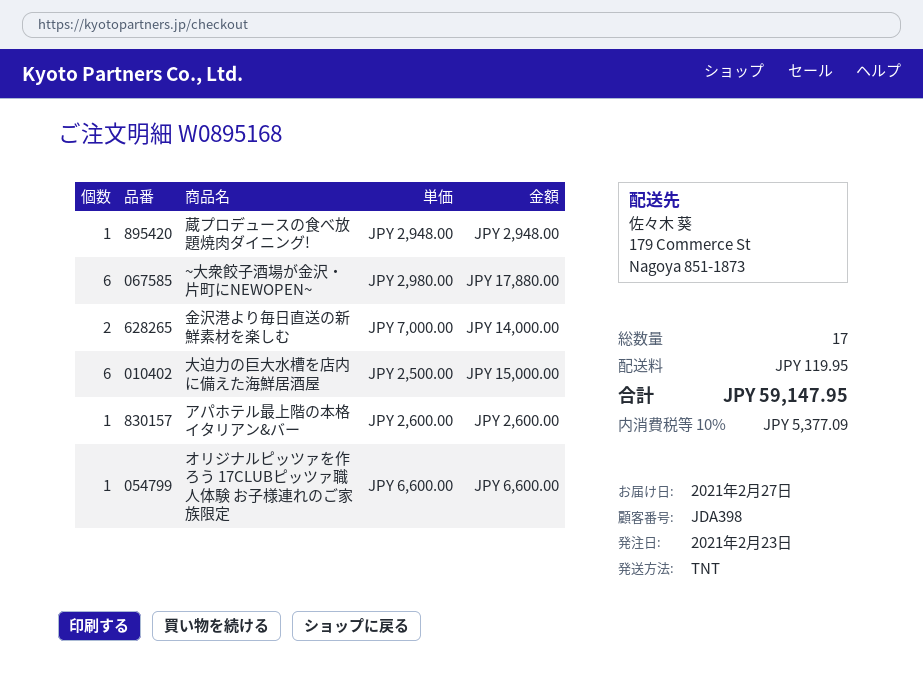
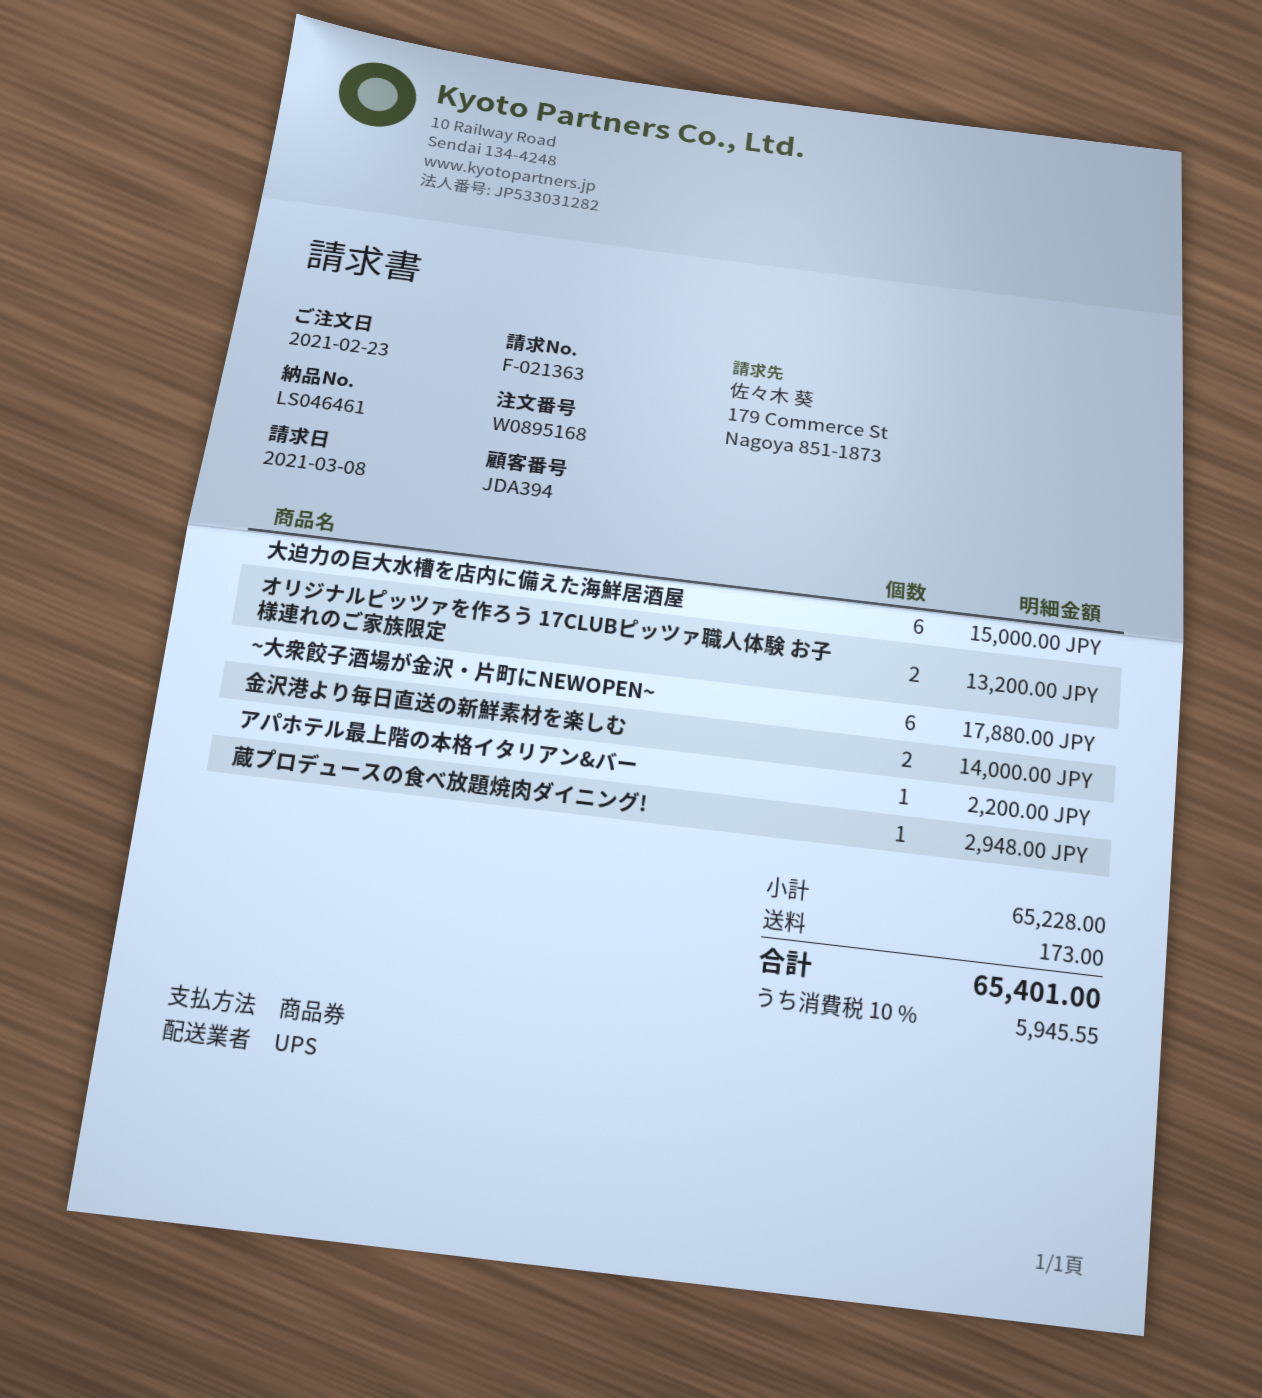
customer number: JDA398 -> JDA394
shipping method: TNT -> UPS
アパホテル最上階の本格イタリアン&バー: 1 for 2600.00 -> 1 for 2200.00
オリジナルピッツァを作ろう 17CLUBピッツァ職人体験 お子様連れのご家族限定: 1 for 6600.00 -> 2 for 13200.00
shipping: 119.95 -> 173.00
tax: 10% = 5377.09 -> 10% = 5945.55
total: 59147.95 -> 65401.00

